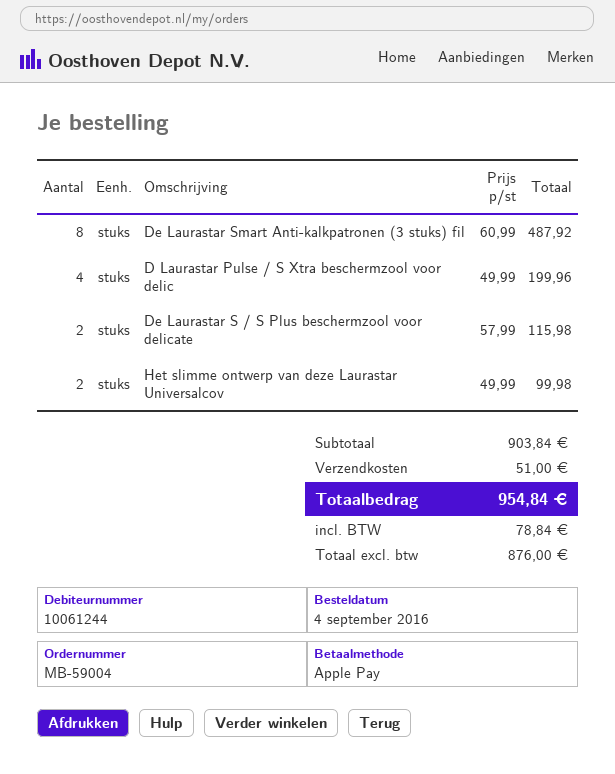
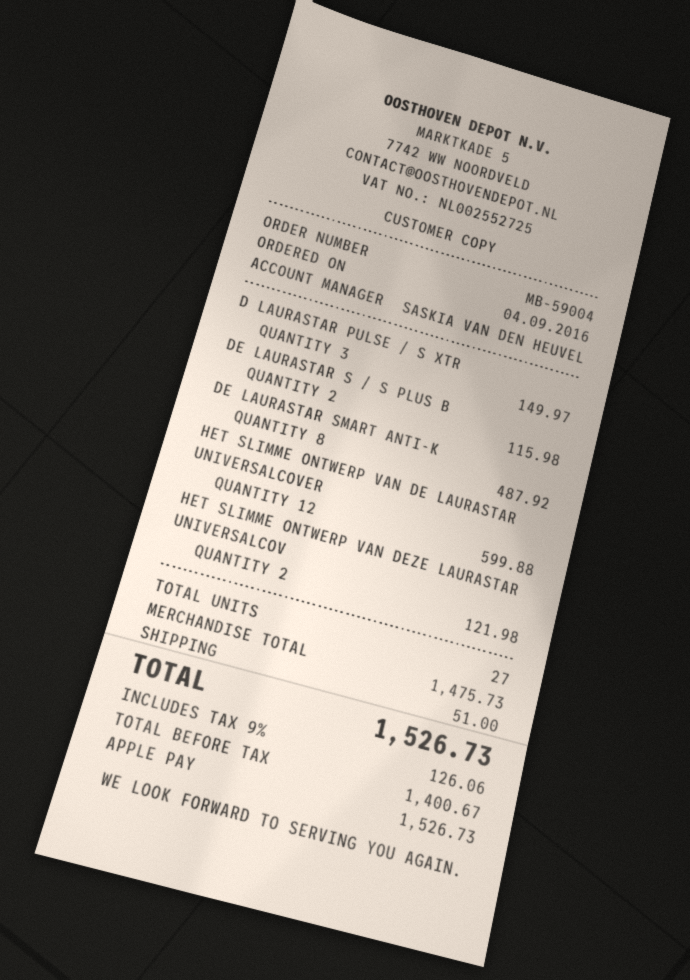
D Laurastar Pulse / S Xtra beschermzool voor delic: 4 for 199.96 -> 3 for 149.97
Het slimme ontwerp van deze Laurastar Universalcov: 2 for 99.98 -> 2 for 121.98
HET SLIMME ONTWERP VAN DE LAURASTAR UNIVERSALCOVER: none -> 12 for 599.88
subtotal: 903.84 -> 1475.73
net: 876.00 -> 1400.67
tax: 78.84 -> 126.06
total: 954.84 -> 1526.73

